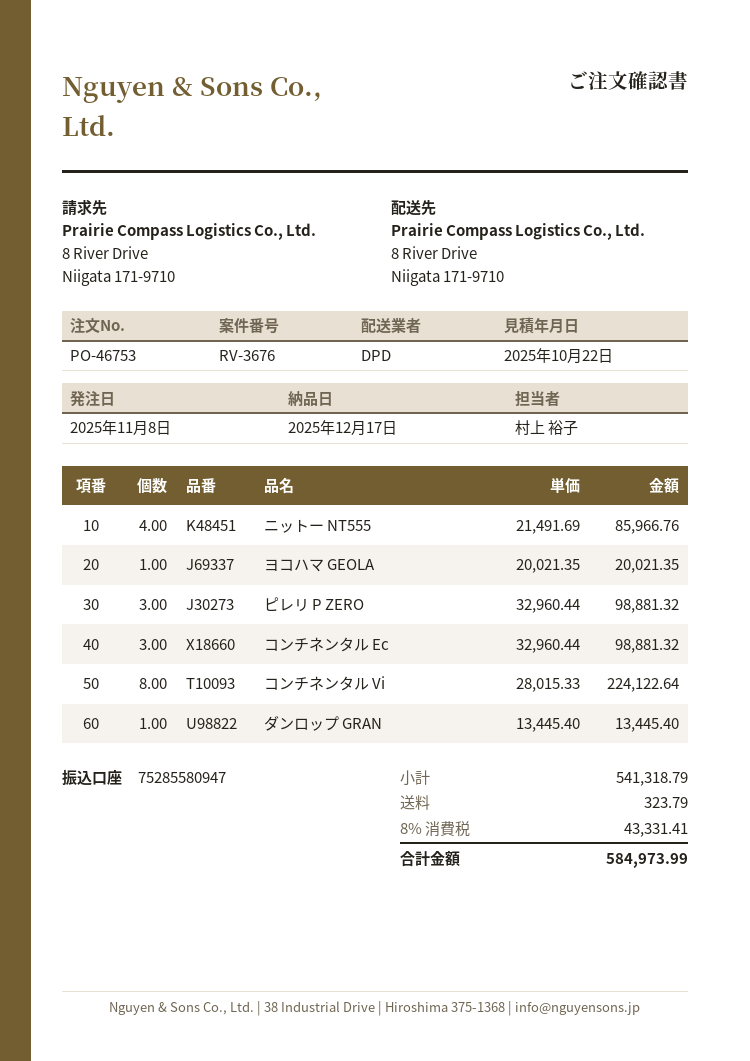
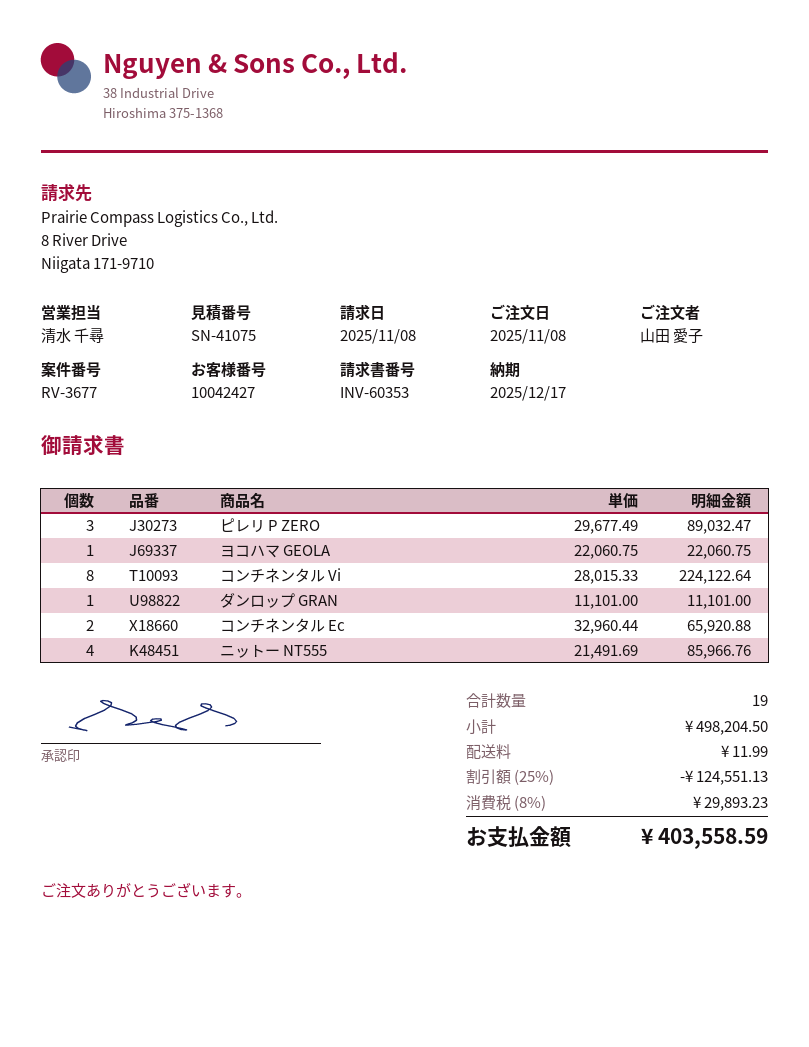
reference: RV-3676 -> RV-3677
sales rep: 村上 裕子 -> 清水 千尋
ヨコハマ GEOLA: 1 x 20021.35 = 20021.35 -> 1 x 22060.75 = 22060.75
ピレリ P ZERO: 3 x 32960.44 = 98881.32 -> 3 x 29677.49 = 89032.47
コンチネンタル Ec: 3 x 32960.44 = 98881.32 -> 2 x 32960.44 = 65920.88
ダンロップ GRAN: 1 x 13445.40 = 13445.40 -> 1 x 11101.00 = 11101.00
subtotal: 541318.79 -> 498204.50
discount: none -> 25% = 124551.13
shipping: 323.79 -> 11.99
tax: 8% = 43331.41 -> 8% = 29893.23
total: 584973.99 -> 403558.59

